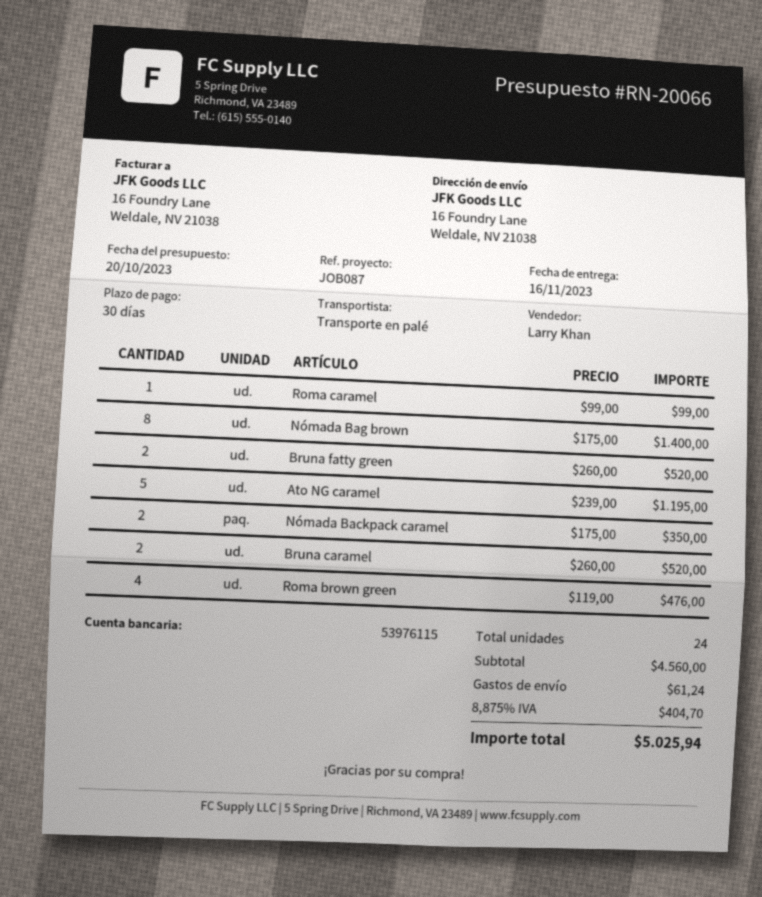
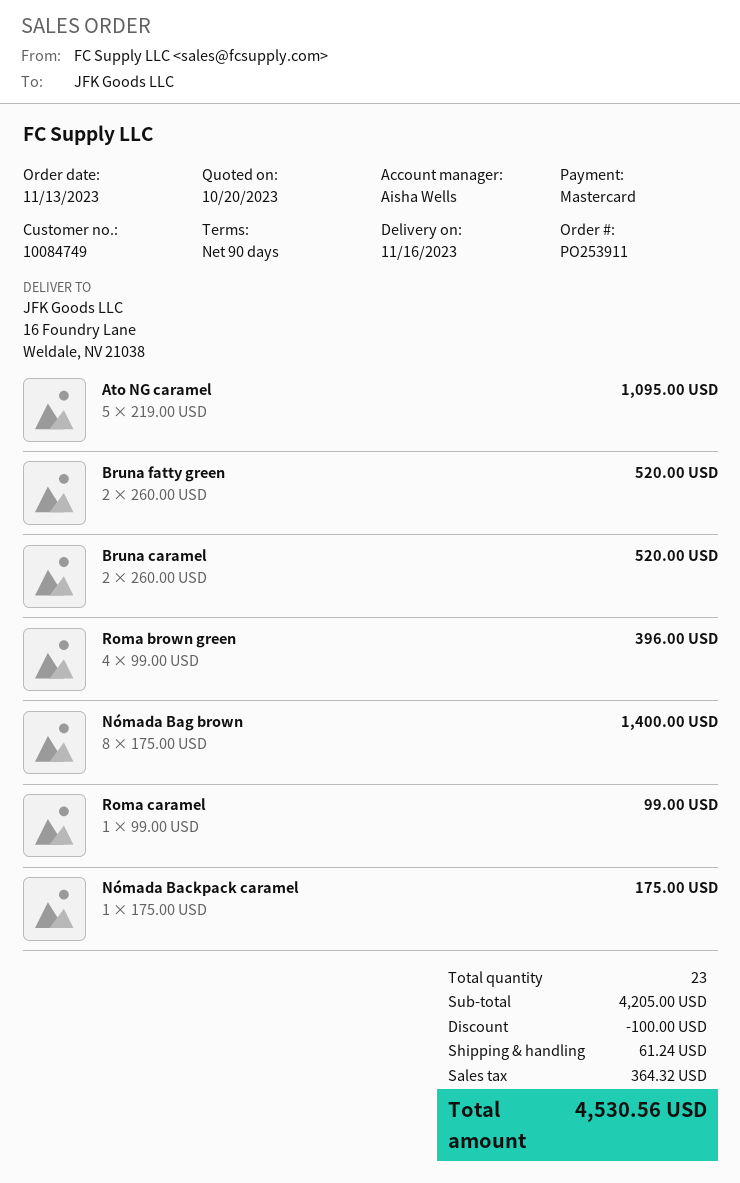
payment terms: 30 days -> 90 days
sales rep: Larry Khan -> Aisha Wells
Ato NG caramel: 5 x 239.00 = 1195.00 -> 5 x 219.00 = 1095.00
Nómada Backpack caramel: 2 x 175.00 = 350.00 -> 1 x 175.00 = 175.00
Roma brown green: 4 x 119.00 = 476.00 -> 4 x 99.00 = 396.00
total quantity: 24 -> 23
subtotal: 4560.00 -> 4205.00
discount: none -> 100.00
tax: 404.70 -> 364.32
total: 5025.94 -> 4530.56

